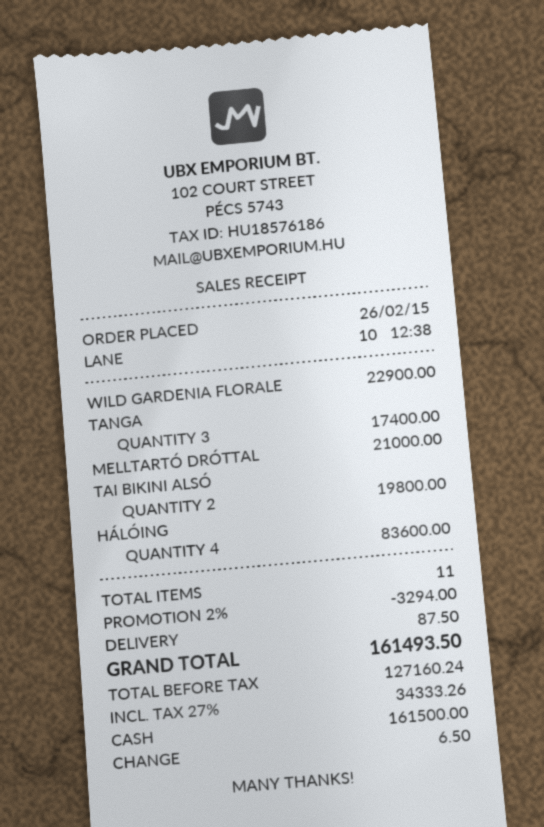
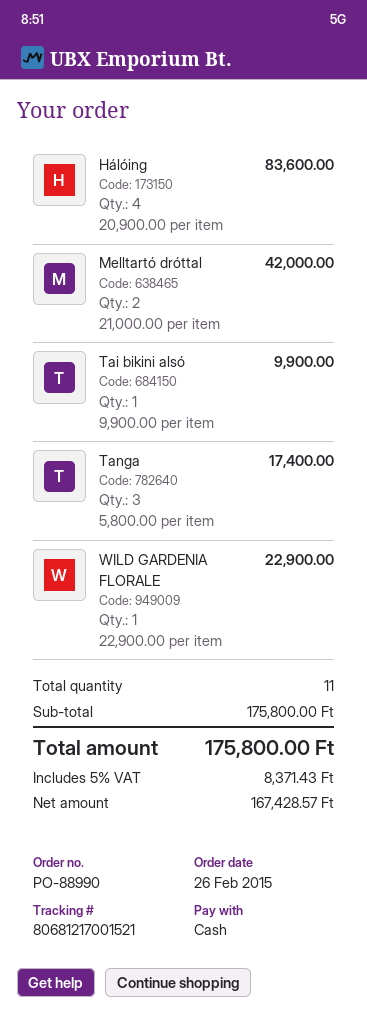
MELLTARTÓ DRÓTTAL: 1 for 21000.00 -> 2 for 42000.00
TAI BIKINI ALSÓ: 2 for 19800.00 -> 1 for 9900.00
discount: 2% = 3294.00 -> none
shipping: 87.50 -> none
net: 127160.24 -> 167428.57
tax: 27% = 34333.26 -> 5% = 8371.43
total: 161493.50 -> 175800.00

